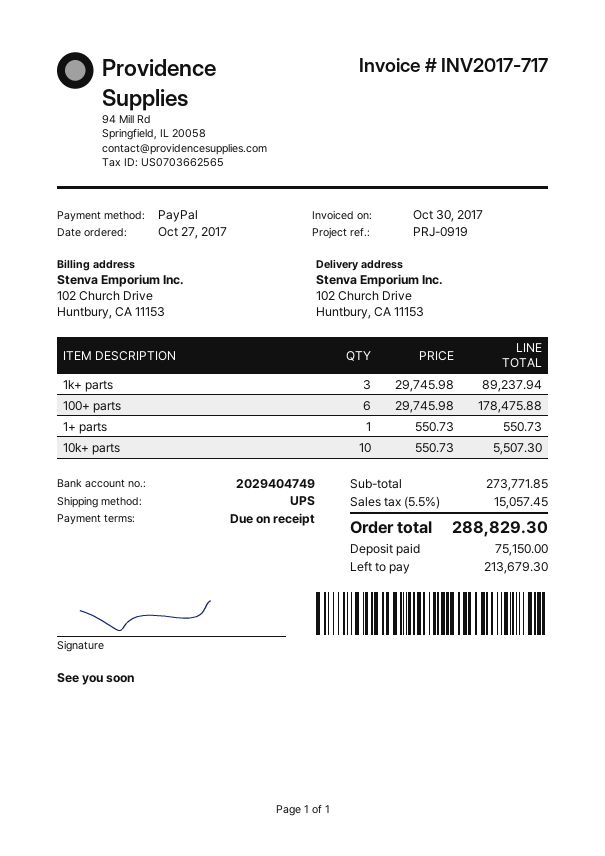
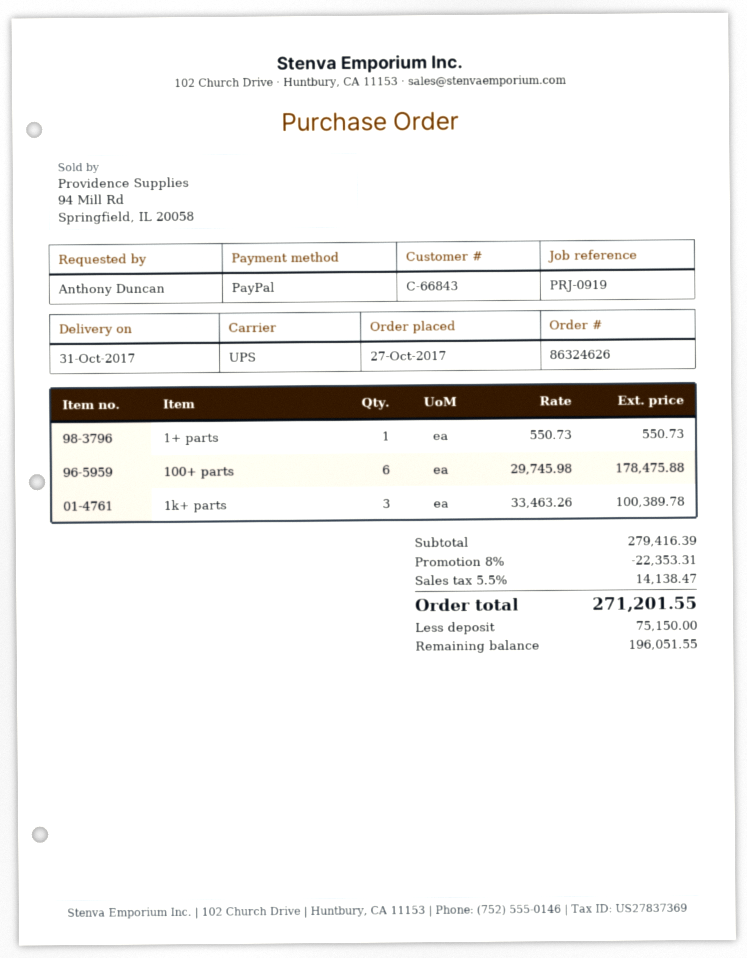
1k+ parts: 3 x 29745.98 = 89237.94 -> 3 x 33463.26 = 100389.78
10k+ parts: 10 x 550.73 = 5507.30 -> none
subtotal: 273771.85 -> 279416.39
discount: none -> 8% = 22353.31
tax: 5.5% = 15057.45 -> 5.5% = 14138.47
total: 288829.30 -> 271201.55
balance: 213679.30 -> 196051.55

